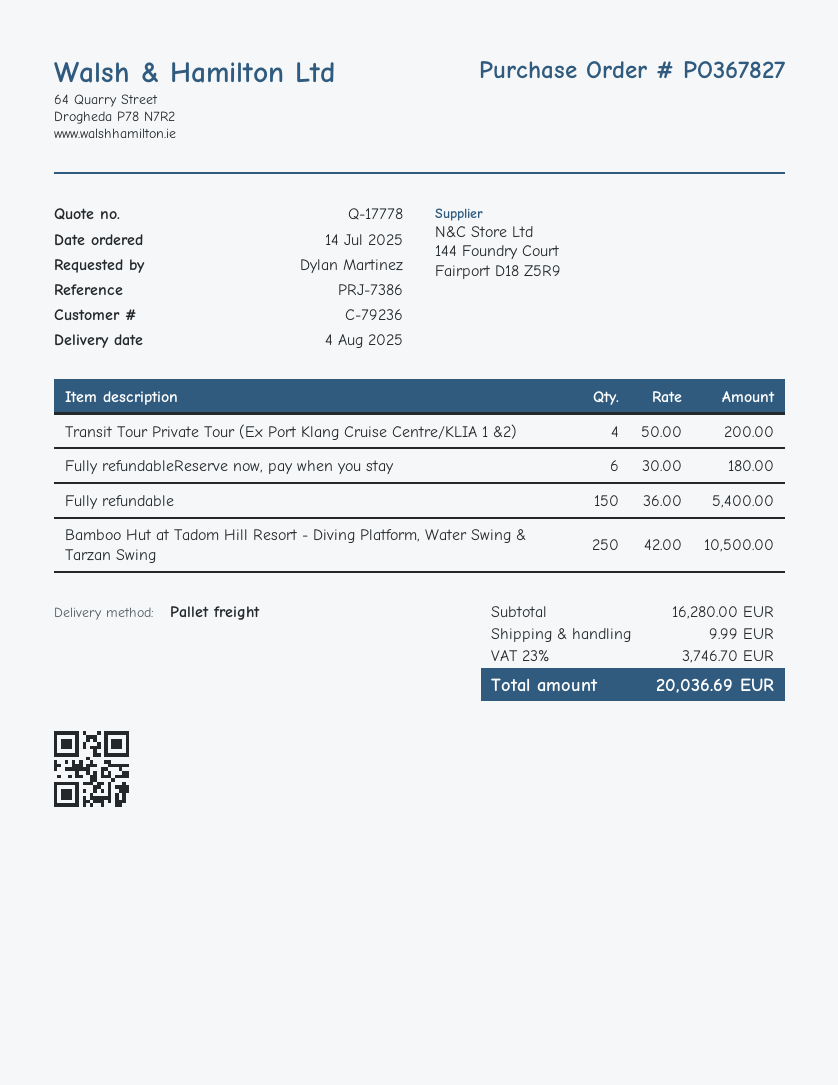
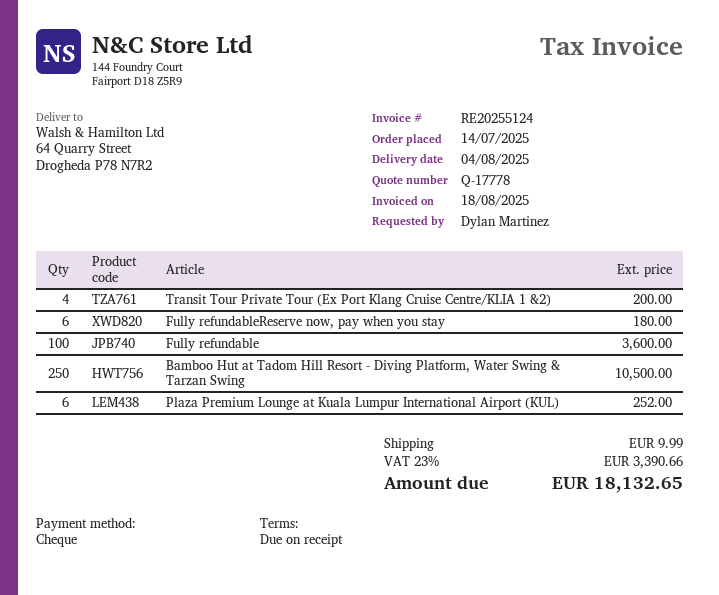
Fully refundable: 150 for 5400.00 -> 100 for 3600.00
Plaza Premium Lounge at Kuala Lumpur International Airport (KUL): none -> 6 for 252.00
tax: 23% = 3746.70 -> 23% = 3390.66
total: 20036.69 -> 18132.65

